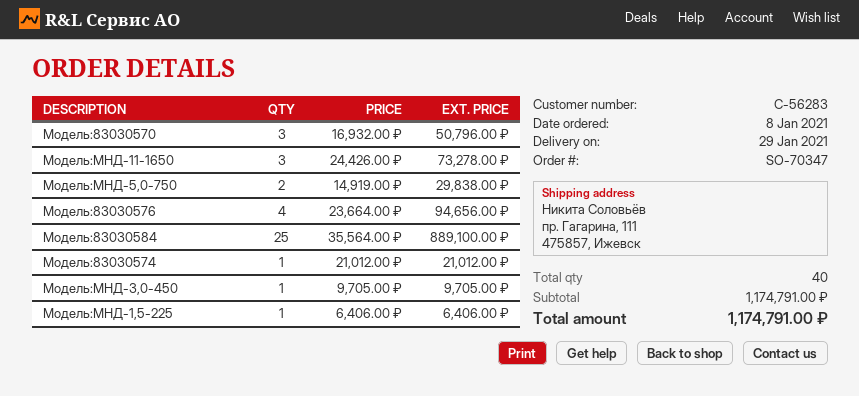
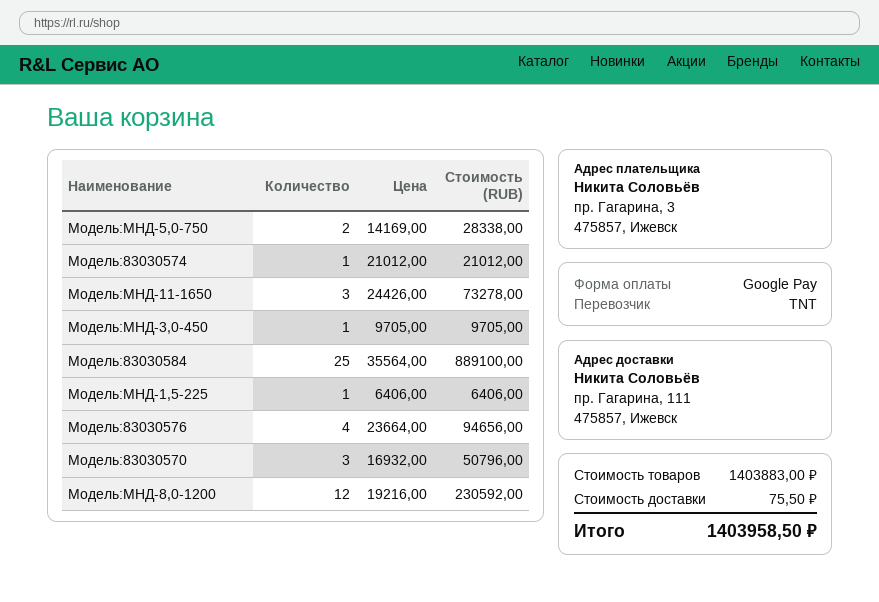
Модель:МНД-5,0-750: 2 x 14919.00 = 29838.00 -> 2 x 14169.00 = 28338.00
Модель:МНД-8,0-1200: none -> 12 x 19216.00 = 230592.00
subtotal: 1174791.00 -> 1403883.00
shipping: none -> 75.50
total: 1174791.00 -> 1403958.50

